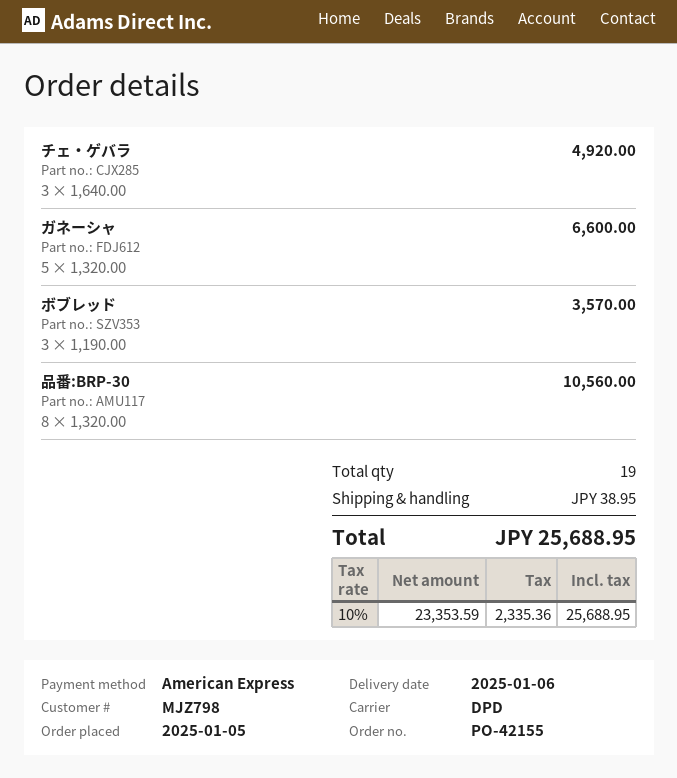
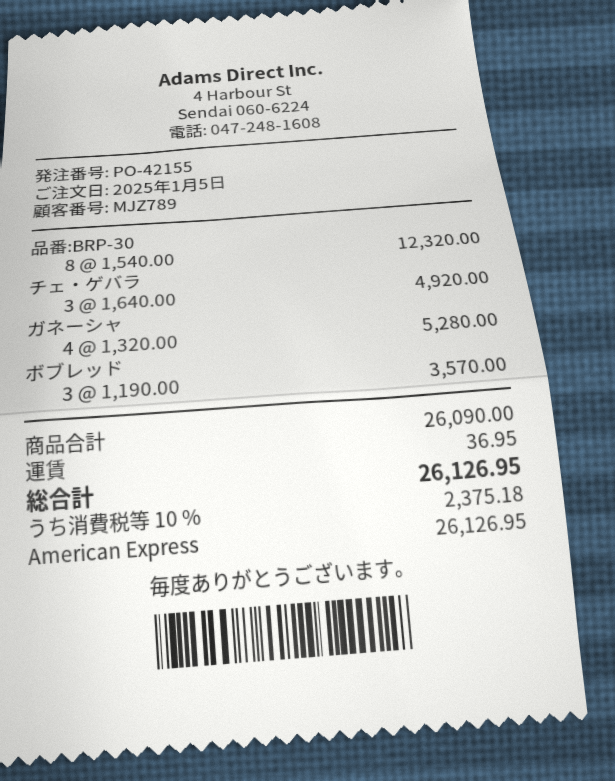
customer number: MJZ798 -> MJZ789
ガネーシャ: 5 x 1320.00 = 6600.00 -> 4 x 1320.00 = 5280.00
品番:BRP-30: 8 x 1320.00 = 10560.00 -> 8 x 1540.00 = 12320.00
shipping: 38.95 -> 36.95
tax: 10% = 2335.36 -> 10% = 2375.18
total: 25688.95 -> 26126.95

